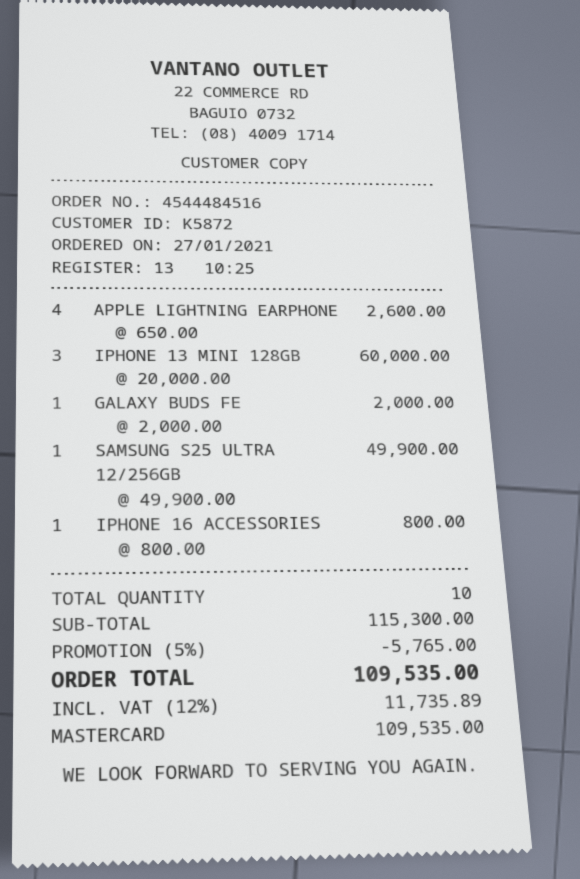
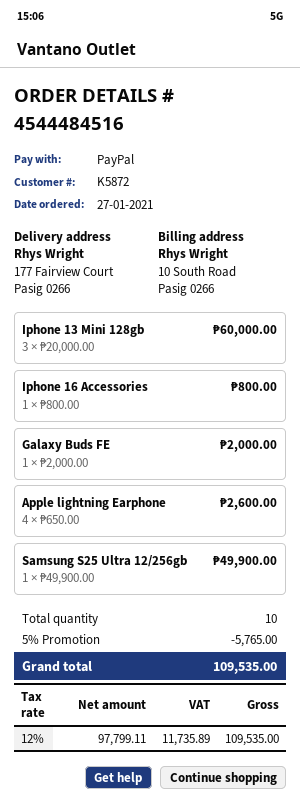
payment method: Mastercard -> PayPal

